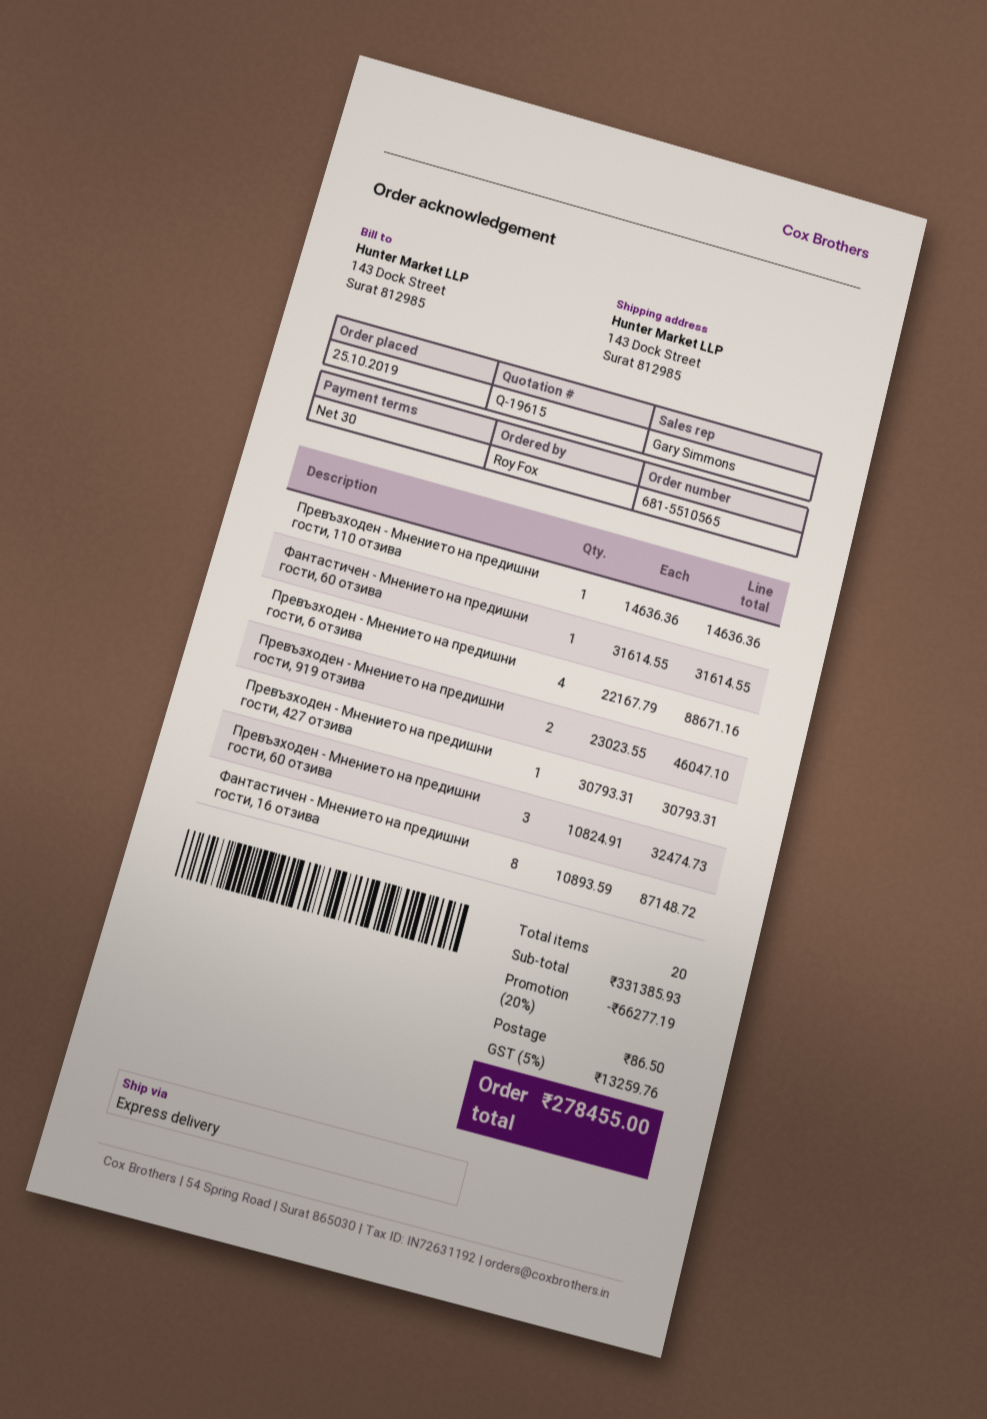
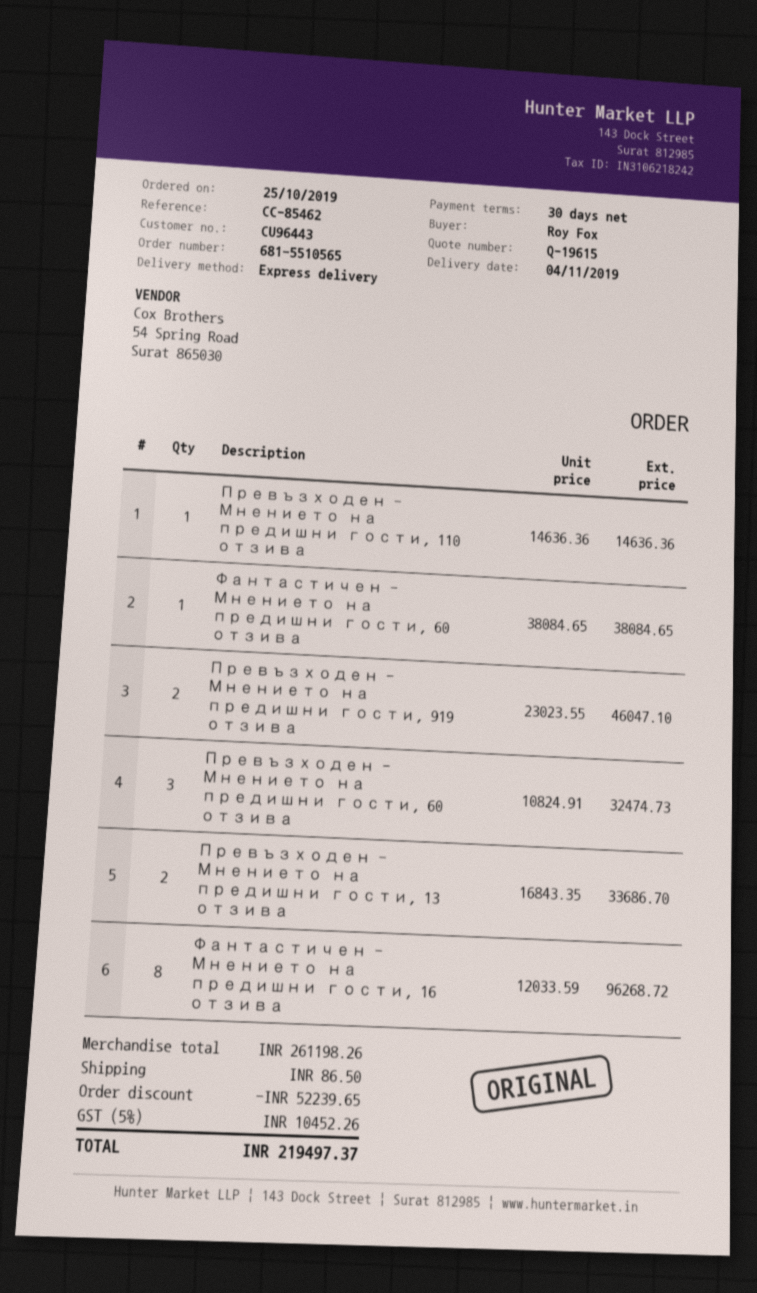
Фантастичен - Мнението на предишни гости, 60 отзива: 1 x 31614.55 = 31614.55 -> 1 x 38084.65 = 38084.65
Превъзходен - Мнението на предишни гости, 6 отзива: 4 x 22167.79 = 88671.16 -> none
Превъзходен - Мнението на предишни гости, 427 отзива: 1 x 30793.31 = 30793.31 -> none
Фантастичен - Мнението на предишни гости, 16 отзива: 8 x 10893.59 = 87148.72 -> 8 x 12033.59 = 96268.72
Превъзходен - Мнението на предишни гости, 13 отзива: none -> 2 x 16843.35 = 33686.70
subtotal: 331385.93 -> 261198.26
discount: 66277.19 -> 52239.65
tax: 5% = 13259.76 -> 5% = 10452.26
total: 278455.00 -> 219497.37

